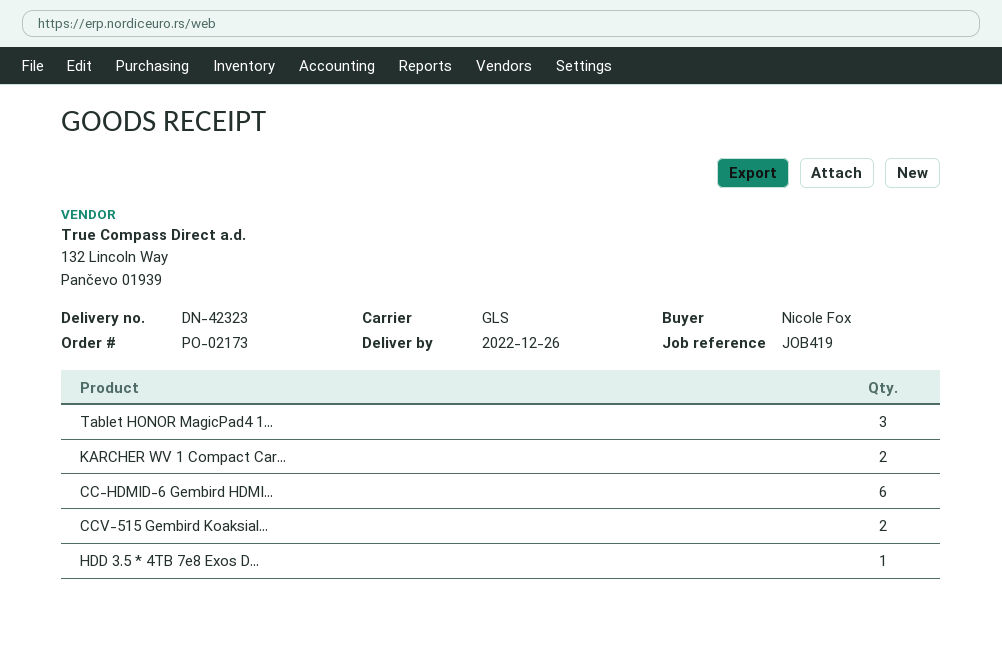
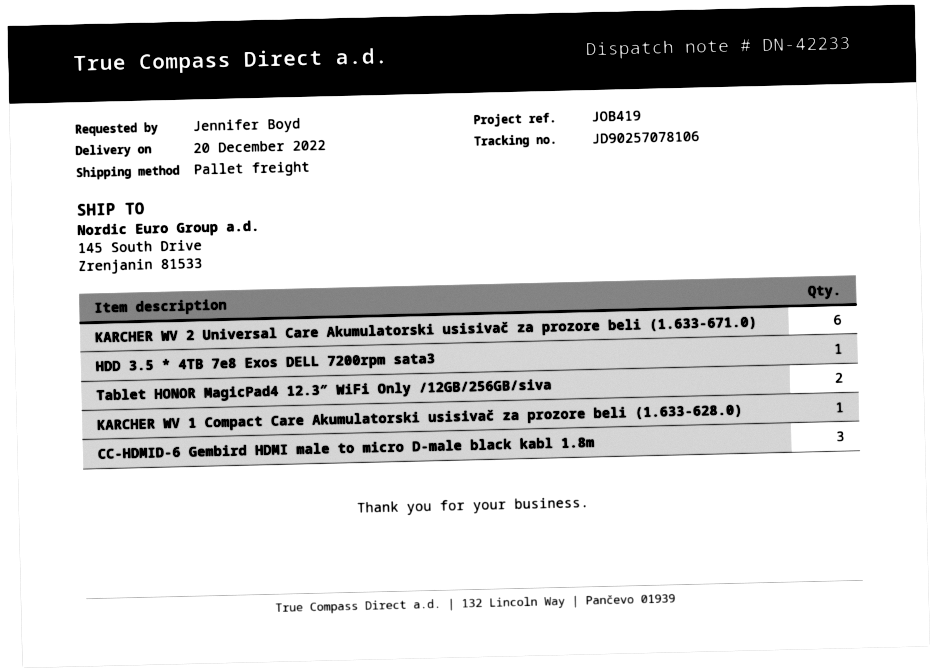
delivery note number: DN-42323 -> DN-42233
delivery date: 2022-12-26 -> 2022-12-20
ordered by: Nicole Fox -> Jennifer Boyd
shipping method: GLS -> pallet freight
Tablet HONOR MagicPad4 1...: 3 -> 2
KARCHER WV 1 Compact Car...: 2 -> 1
CC-HDMID-6 Gembird HDMI...: 6 -> 3
CCV-515 Gembird Koaksial...: 2 -> none
KARCHER WV 2 Universal Care Akumulatorski usisivač za prozore beli (1.633-671.0): none -> 6

